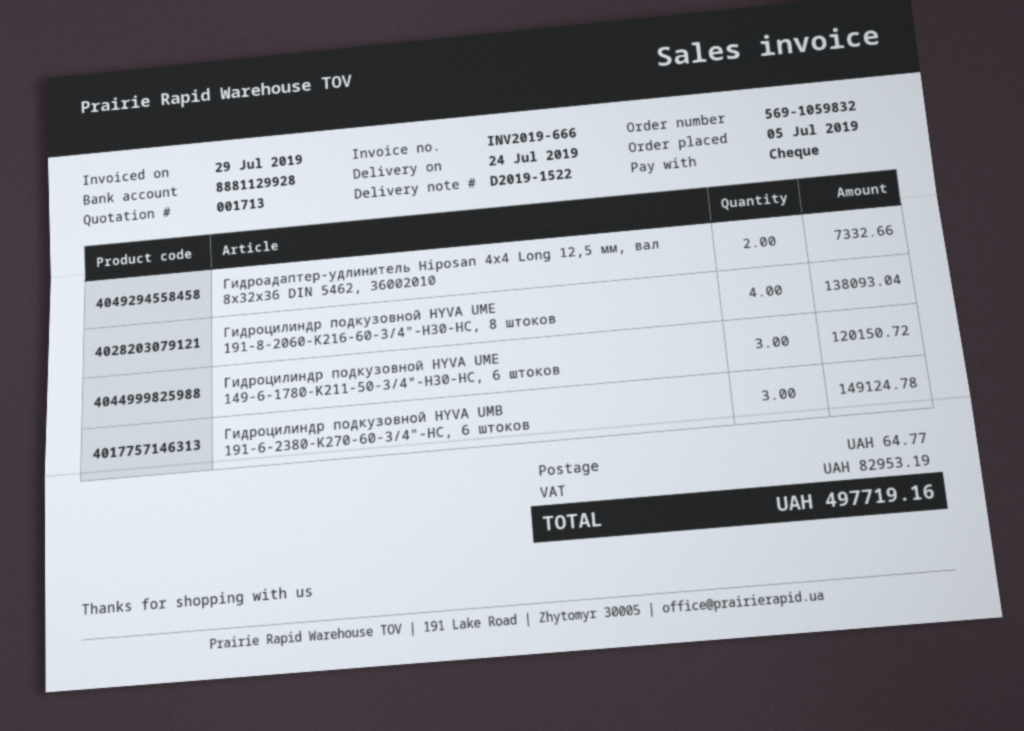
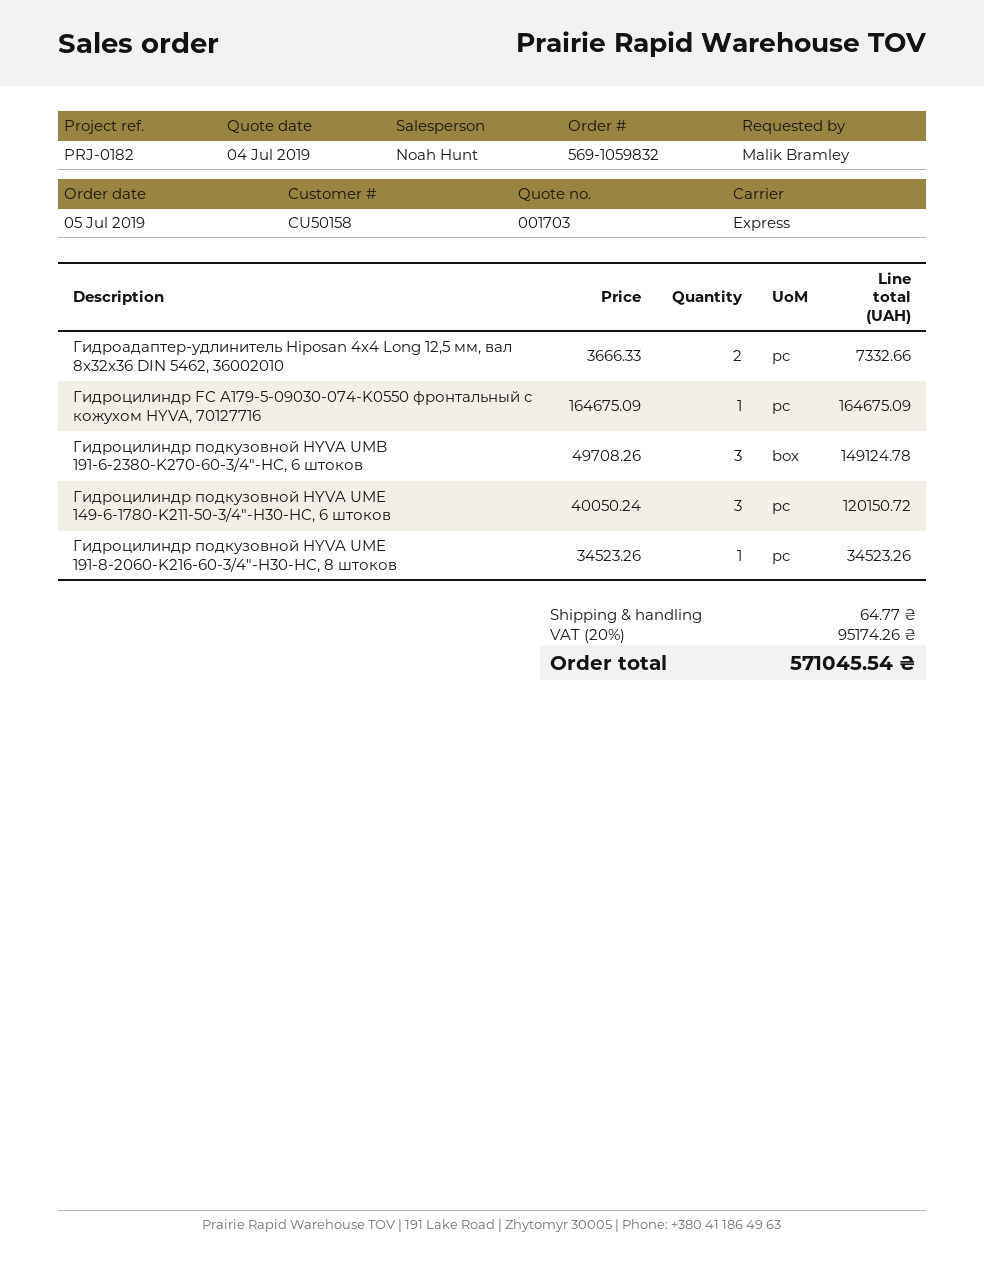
quote number: 001713 -> 001703
Гидроцилиндр подкузовной HYVA UME 191-8-2060-K216-60-3/4"-H30-HC, 8 штоков: 4 for 138093.04 -> 1 for 34523.26
Гидроцилиндр FC A179-5-09030-074-K0550 фронтальный с кожухом HYVA, 70127716: none -> 1 for 164675.09
tax: 82953.19 -> 95174.26
total: 497719.16 -> 571045.54

